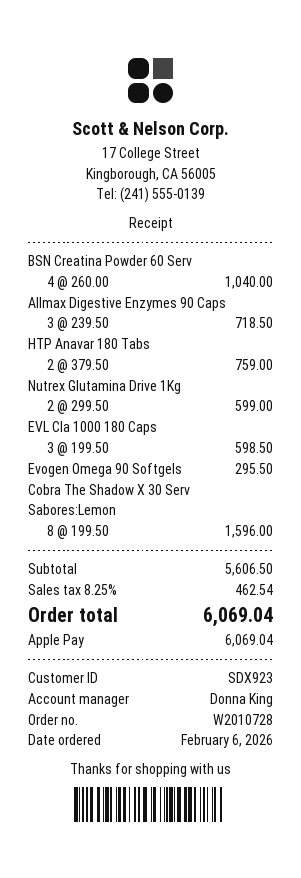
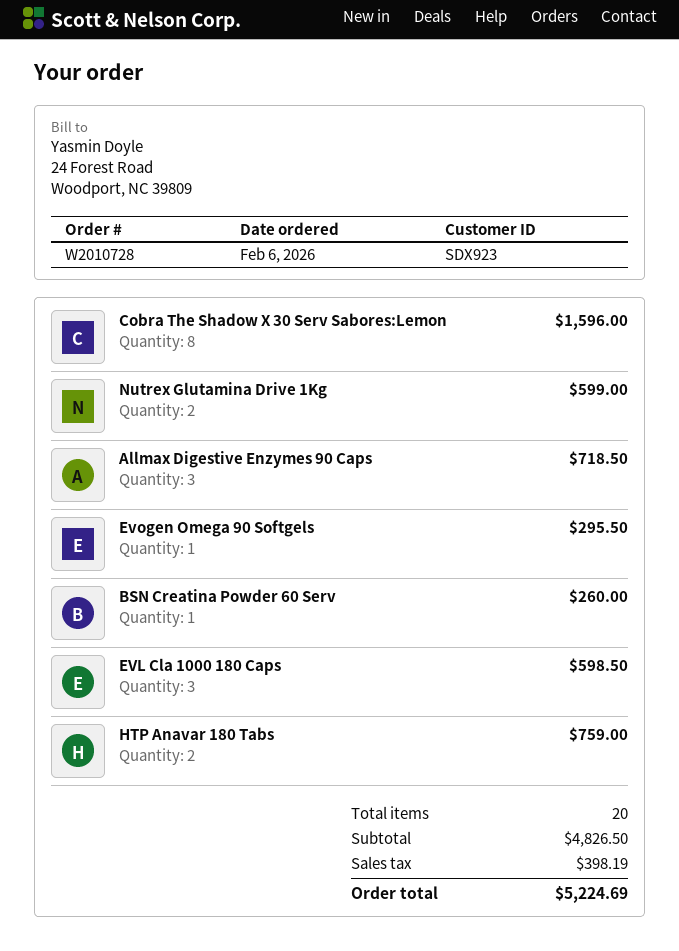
BSN Creatina Powder 60 Serv: 4 for 1040.00 -> 1 for 260.00
subtotal: 5606.50 -> 4826.50
tax: 462.54 -> 398.19
total: 6069.04 -> 5224.69

